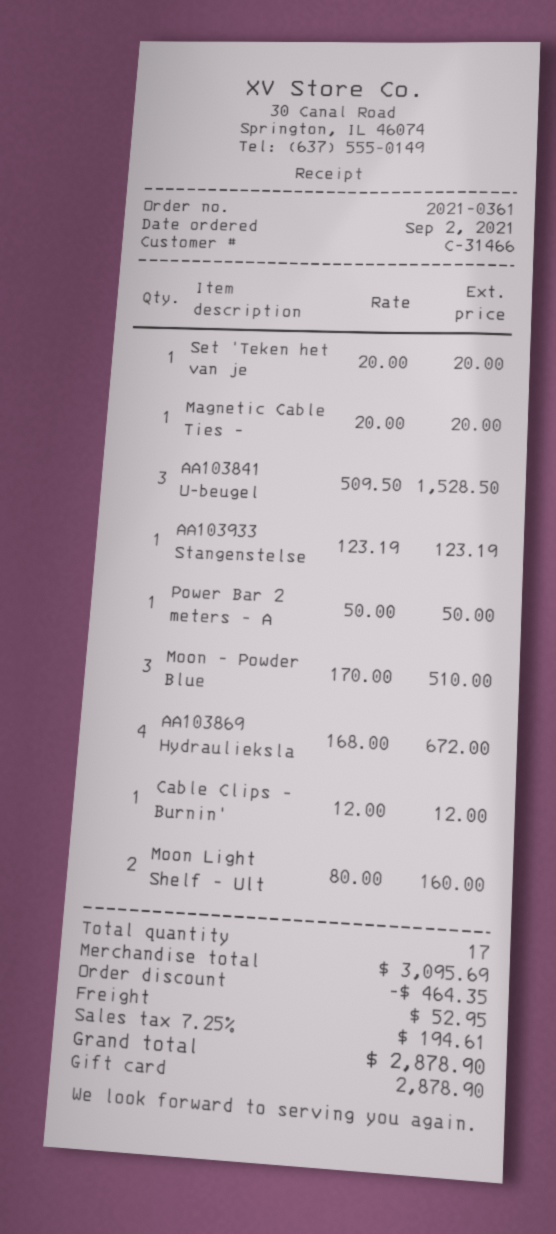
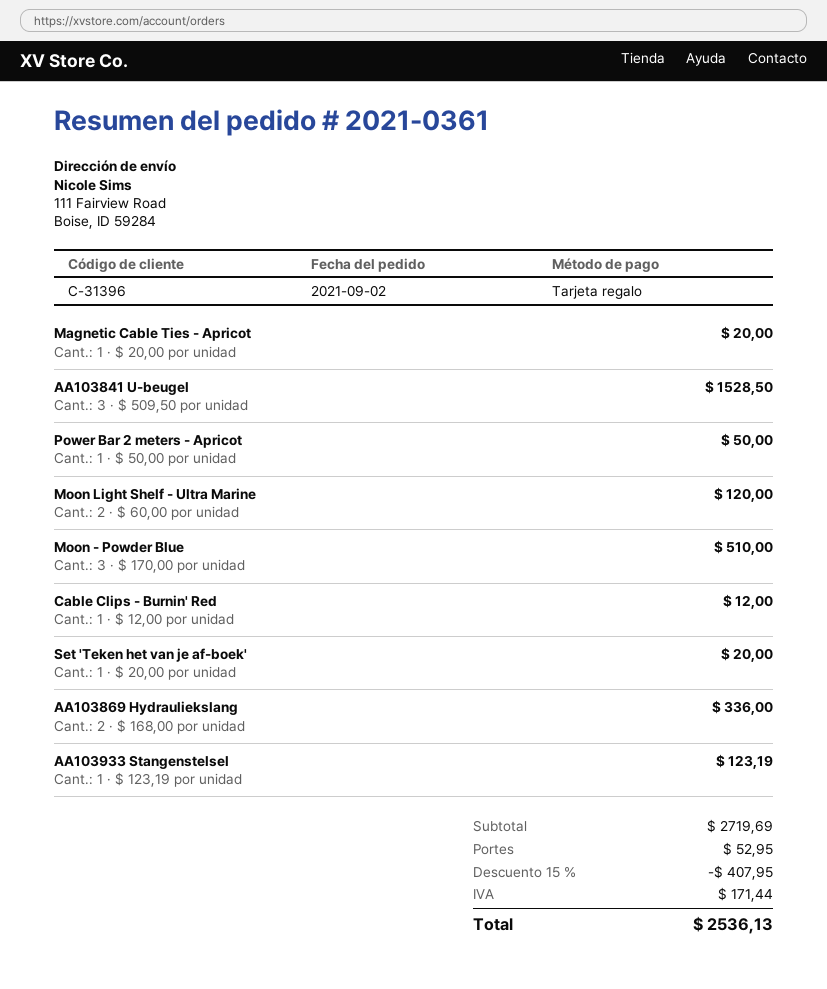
customer number: C-31466 -> C-31396
AA103869 Hydraulieksla: 4 x 168.00 = 672.00 -> 2 x 168.00 = 336.00
Moon Light Shelf - Ult: 2 x 80.00 = 160.00 -> 2 x 60.00 = 120.00
subtotal: 3095.69 -> 2719.69
discount: 464.35 -> 407.95
tax: 194.61 -> 171.44
total: 2878.90 -> 2536.13

